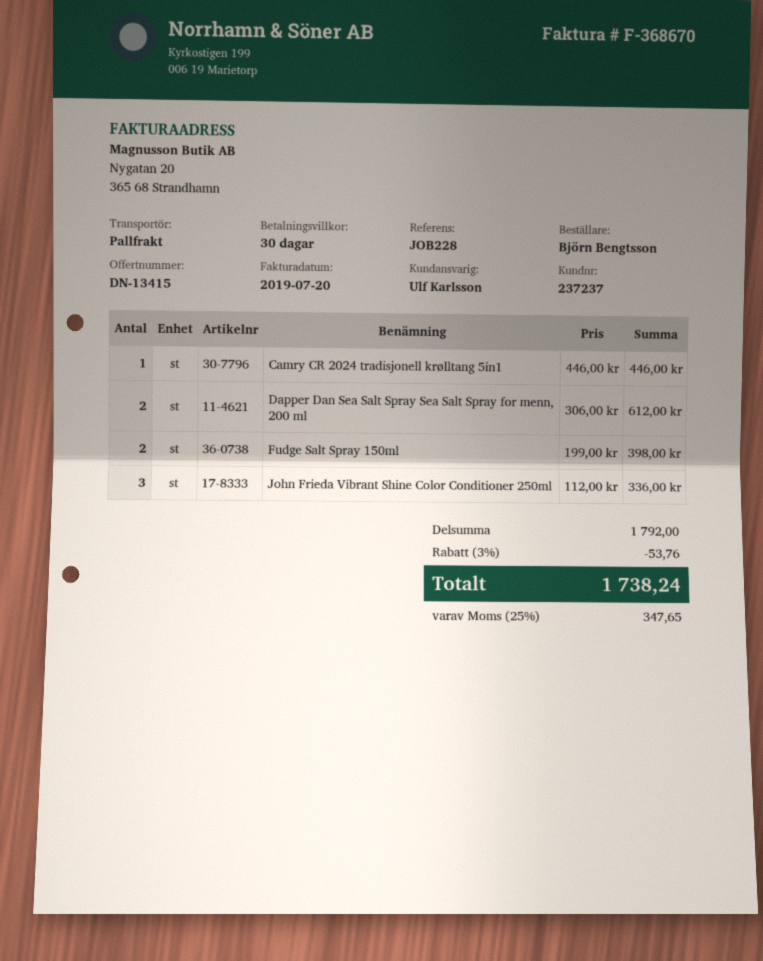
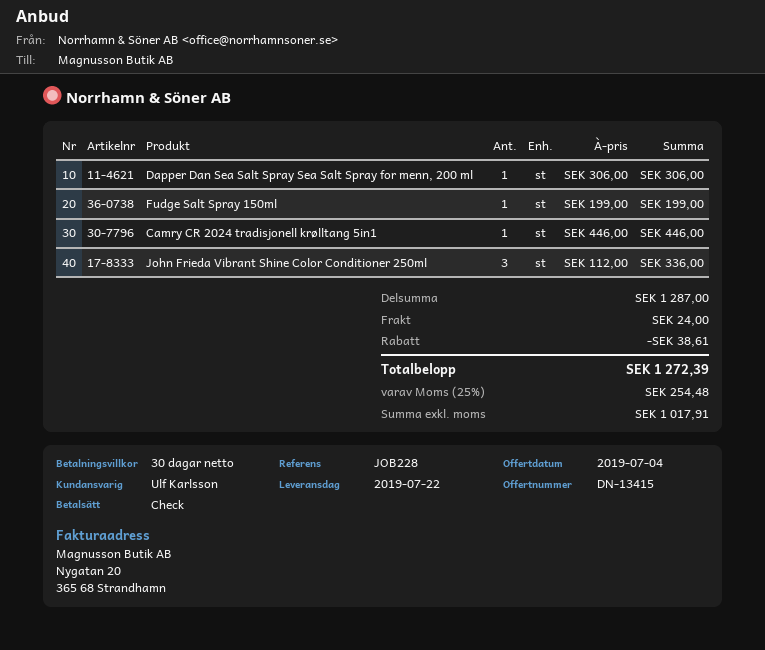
Dapper Dan Sea Salt Spray Sea Salt Spray for menn, 200 ml: 2 x 306.00 = 612.00 -> 1 x 306.00 = 306.00
Fudge Salt Spray 150ml: 2 x 199.00 = 398.00 -> 1 x 199.00 = 199.00
subtotal: 1792.00 -> 1287.00
discount: 53.76 -> 38.61
shipping: none -> 24.00
tax: 25% = 347.65 -> 25% = 254.48
total: 1738.24 -> 1272.39

